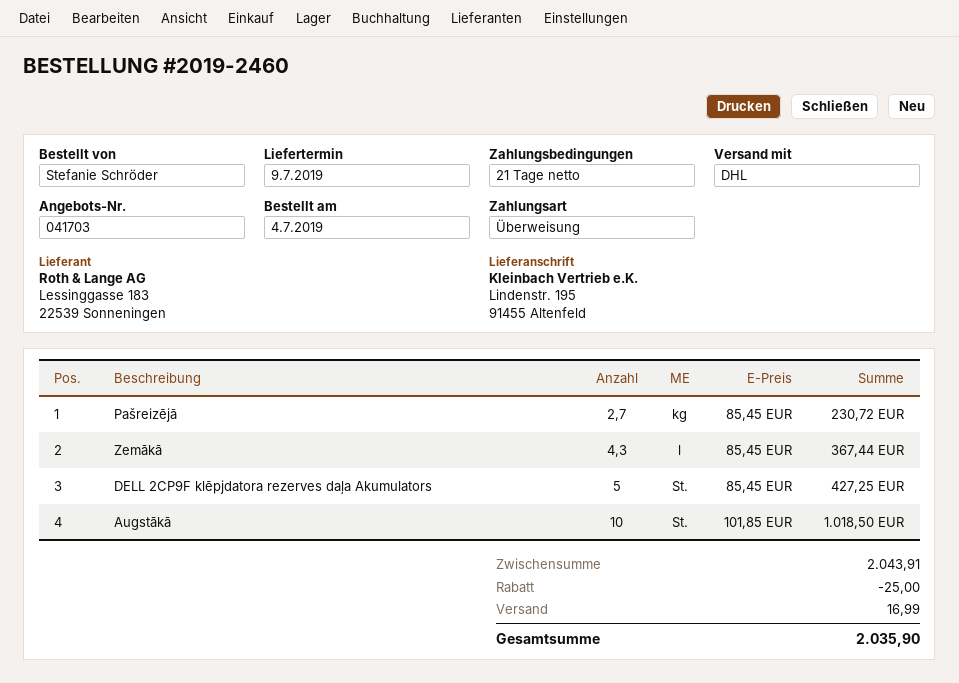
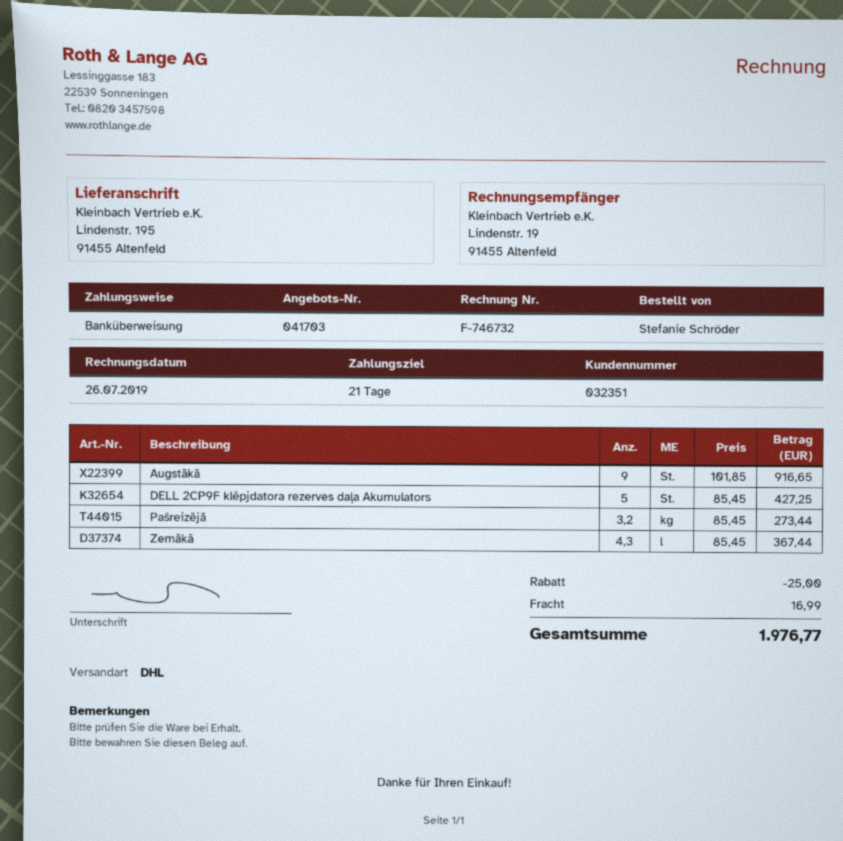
Pašreizējā: 2.7 x 85.45 = 230.72 -> 3.2 x 85.45 = 273.44
Augstākā: 10 x 101.85 = 1018.50 -> 9 x 101.85 = 916.65
total: 2035.90 -> 1976.77

